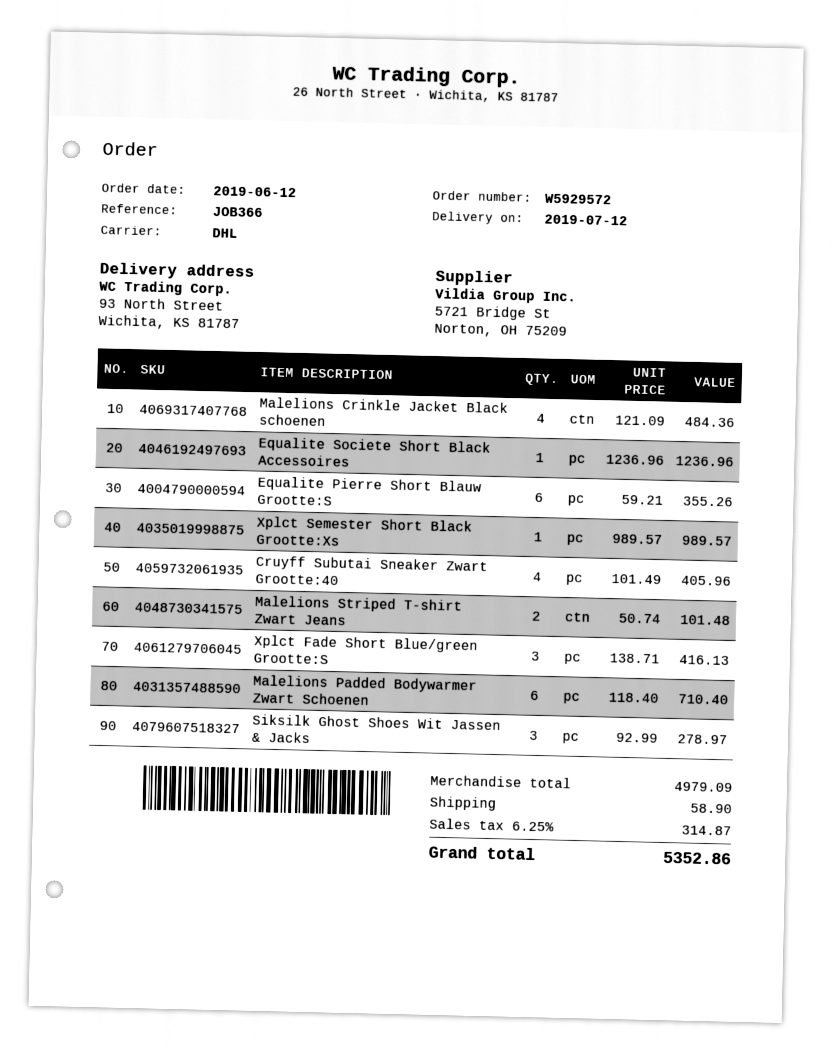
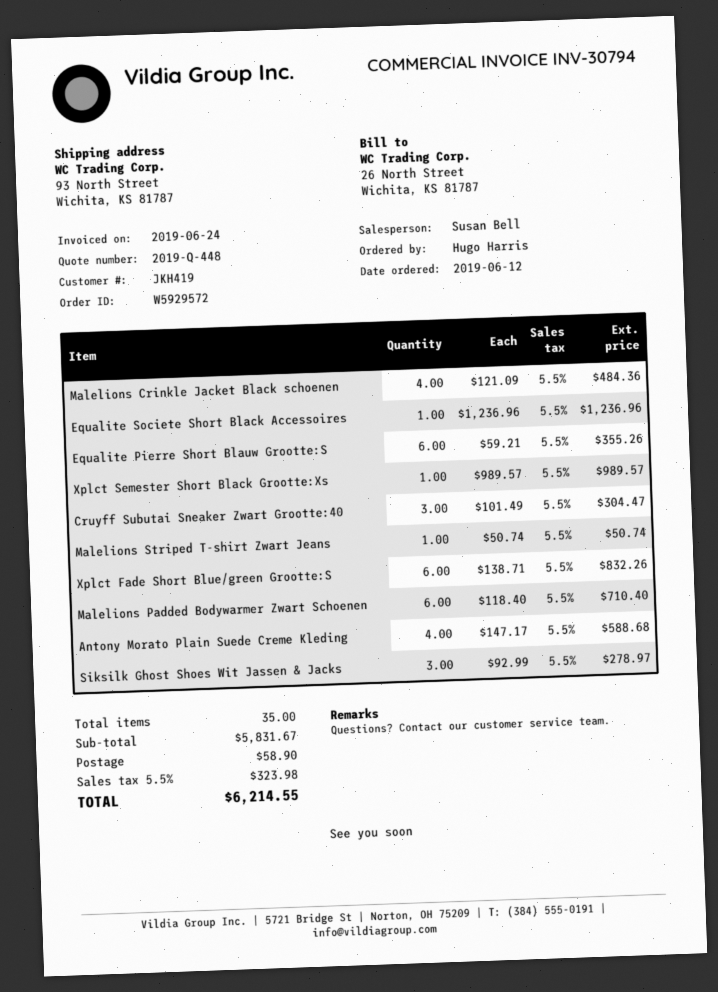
Cruyff Subutai Sneaker Zwart Grootte:40: 4 x 101.49 = 405.96 -> 3 x 101.49 = 304.47
Malelions Striped T-shirt Zwart Jeans: 2 x 50.74 = 101.48 -> 1 x 50.74 = 50.74
Xplct Fade Short Blue/green Grootte:S: 3 x 138.71 = 416.13 -> 6 x 138.71 = 832.26
Antony Morato Plain Suede Creme Kleding: none -> 4 x 147.17 = 588.68
subtotal: 4979.09 -> 5831.67
tax: 6.25% = 314.87 -> 5.5% = 323.98
total: 5352.86 -> 6214.55

